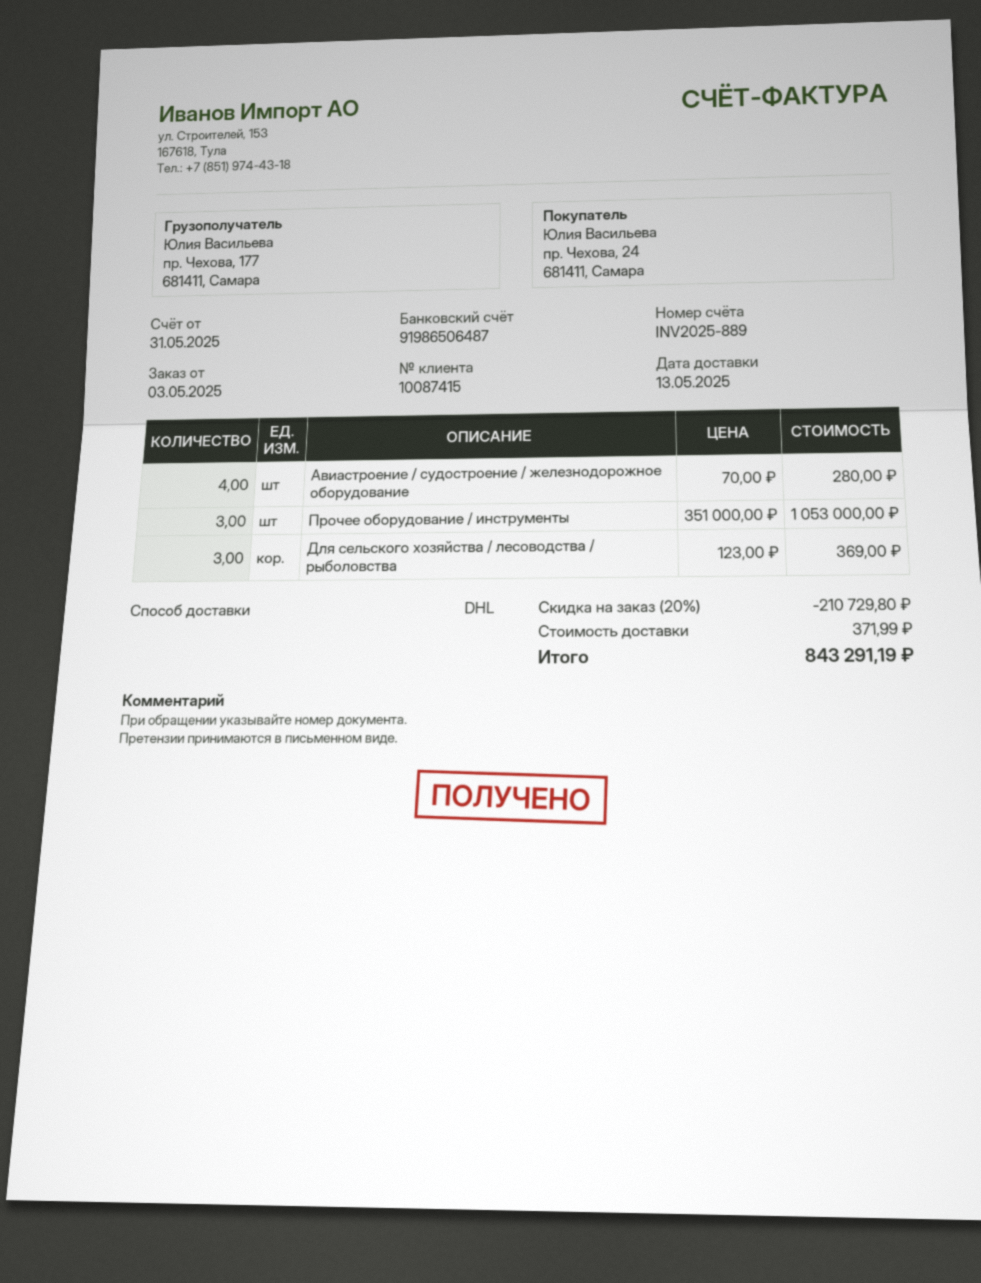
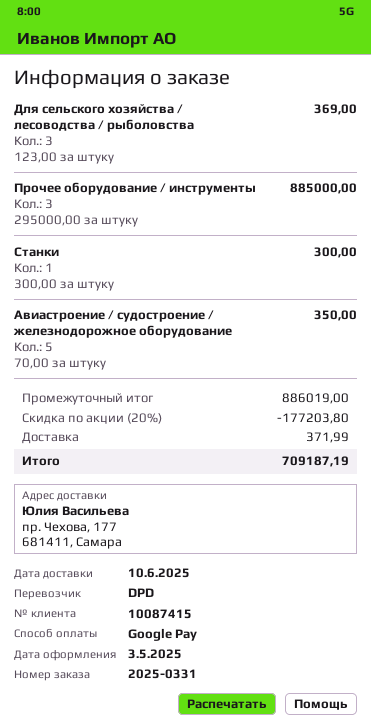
delivery date: 2025-05-13 -> 2025-06-10
shipping method: DHL -> DPD
Авиастроение / судостроение / железнодорожное оборудование: 4 x 70.00 = 280.00 -> 5 x 70.00 = 350.00
Прочее оборудование / инструменты: 3 x 351000.00 = 1053000.00 -> 3 x 295000.00 = 885000.00
Станки: none -> 1 x 300.00 = 300.00
discount: 20% = 210729.80 -> 20% = 177203.80
total: 843291.19 -> 709187.19

